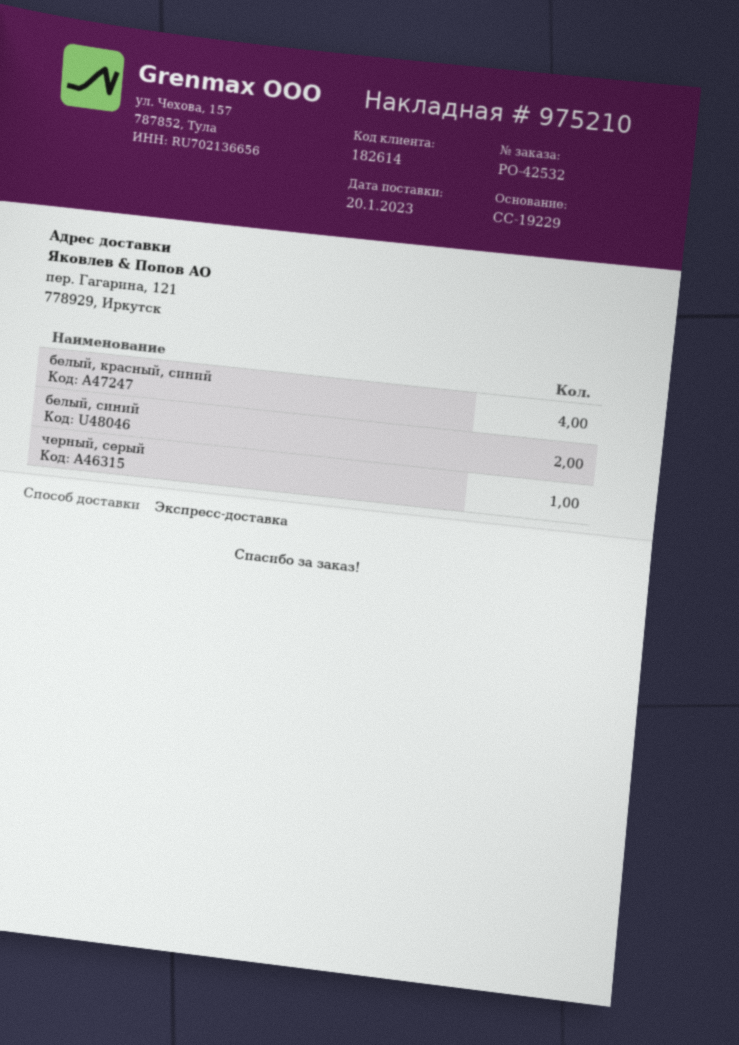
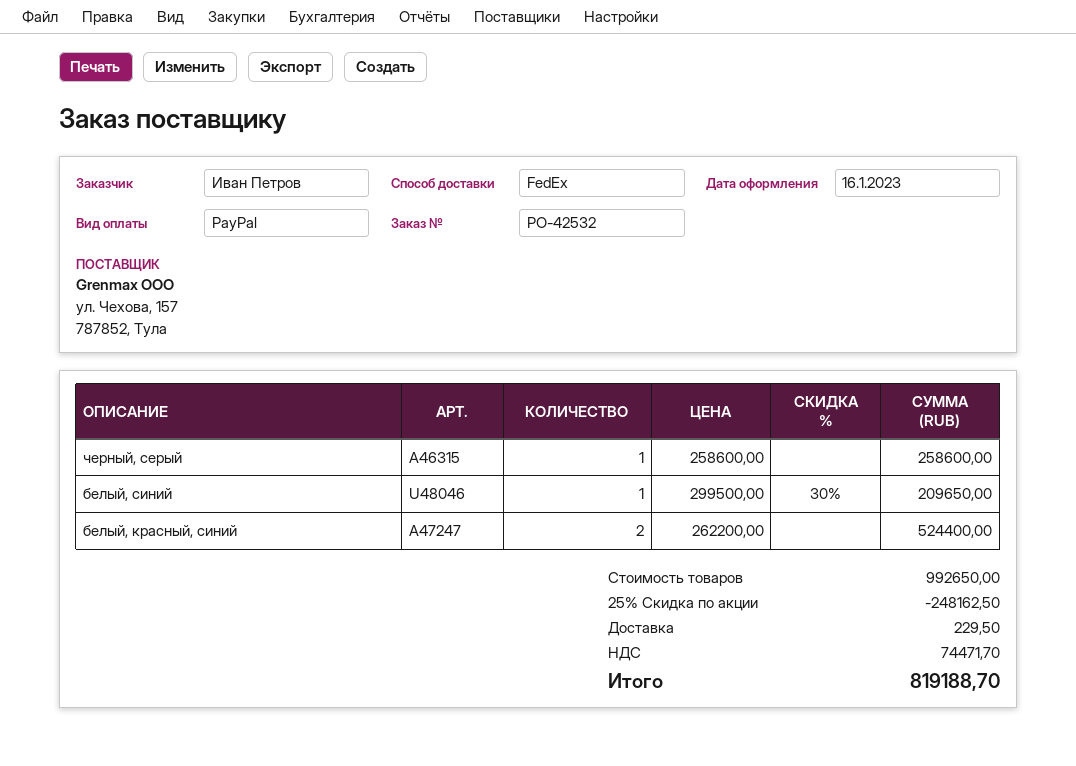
shipping method: express -> FedEx
белый, красный, синий: 4 -> 2
белый, синий: 2 -> 1

